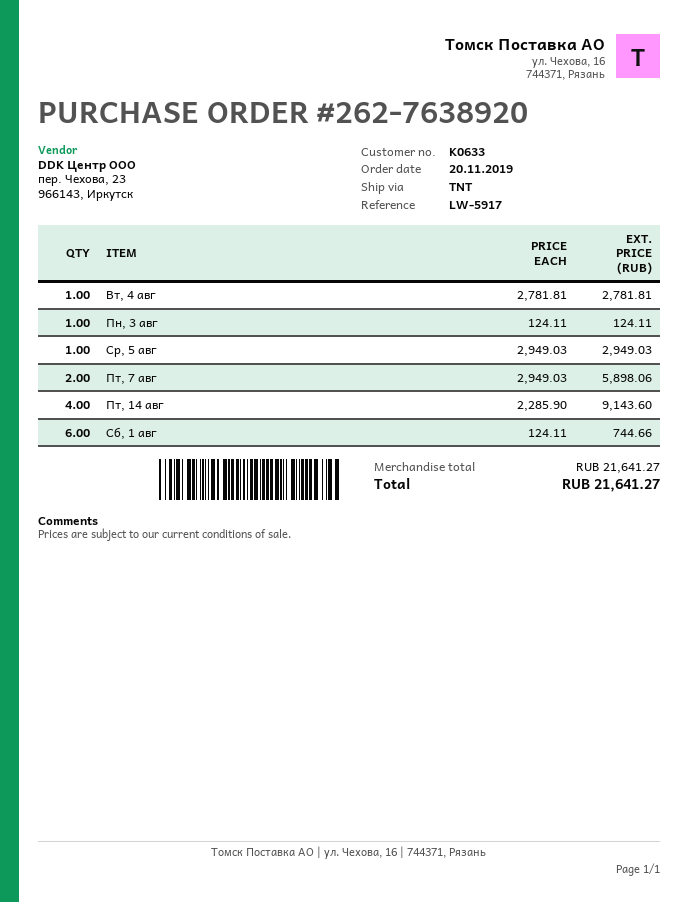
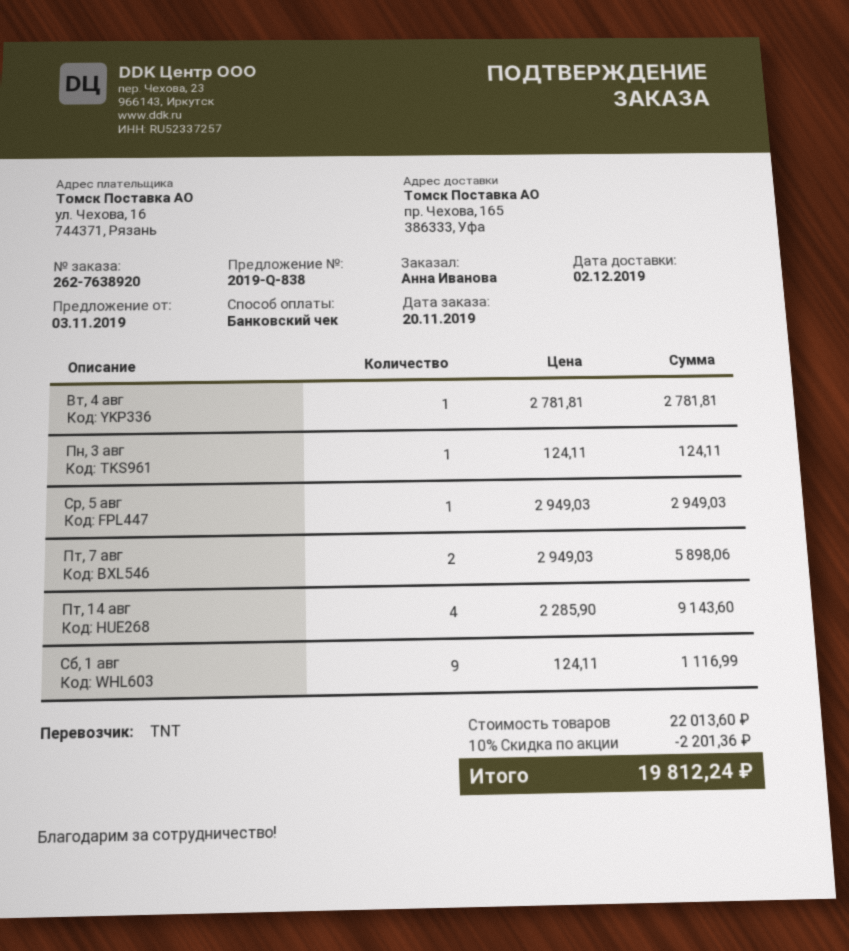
Сб, 1 авг: 6 x 124.11 = 744.66 -> 9 x 124.11 = 1116.99
subtotal: 21641.27 -> 22013.60
discount: none -> 10% = 2201.36
total: 21641.27 -> 19812.24

